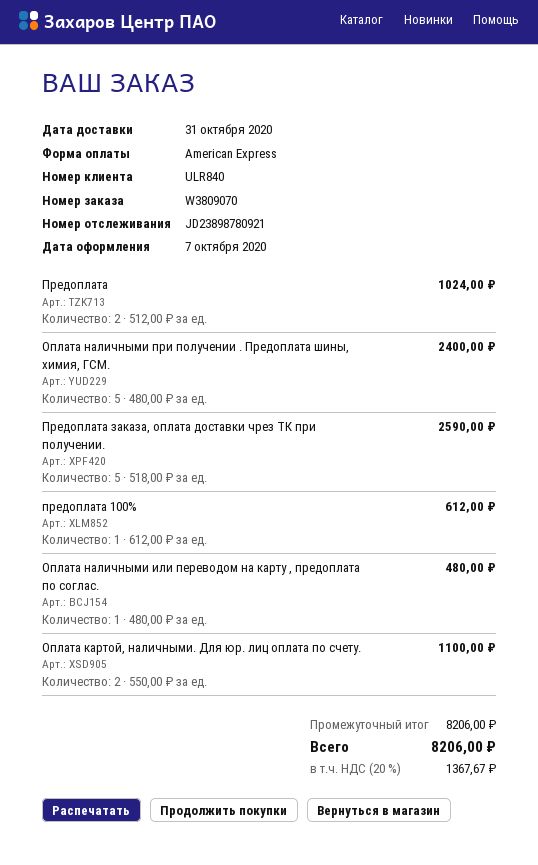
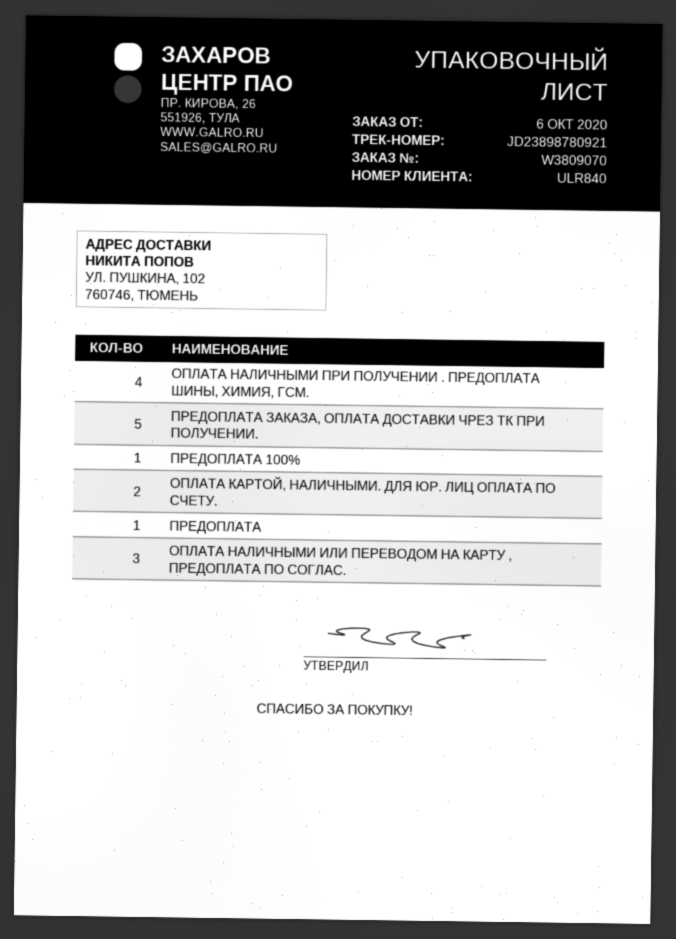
order date: 2020-10-07 -> 2020-10-06
Предоплата: 2 -> 1
Оплата наличными при получении . Предоплата шины, химия, ГСМ.: 5 -> 4
Оплата наличными или переводом на карту , предоплата по соглас.: 1 -> 3

